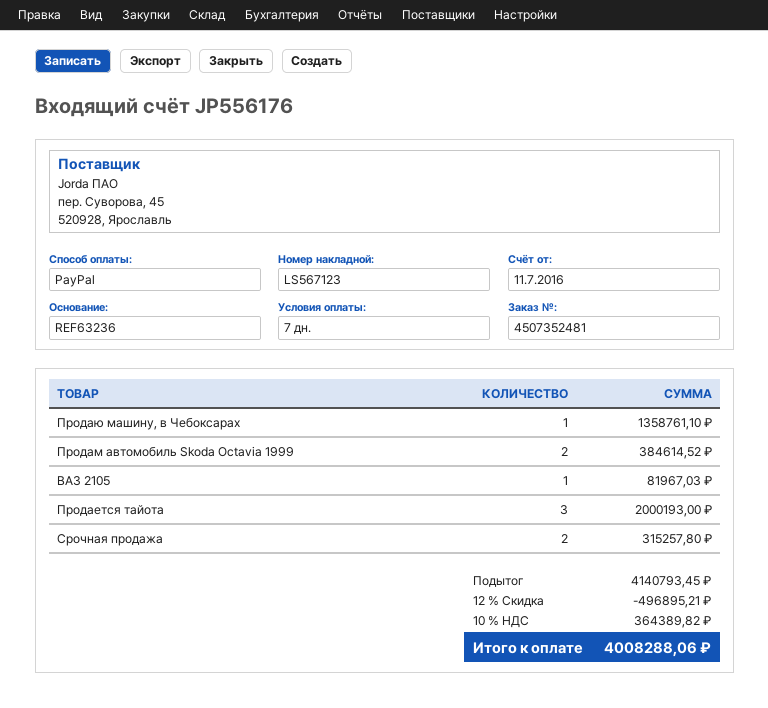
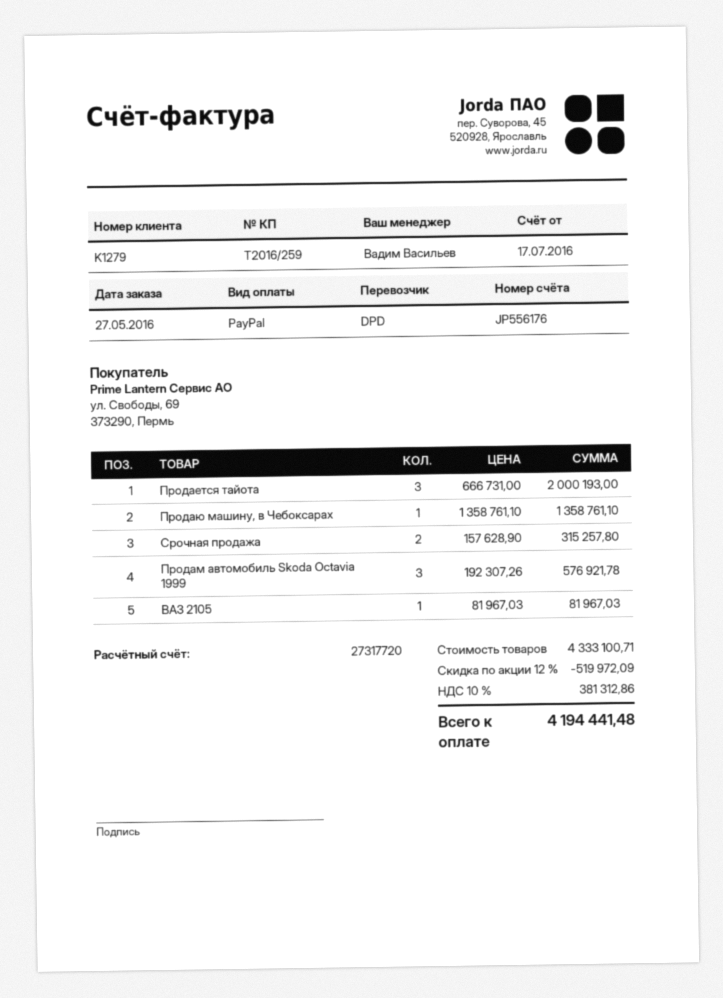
invoice date: 2016-07-11 -> 2016-07-17
Продам автомобиль Skoda Octavia 1999: 2 for 384614.52 -> 3 for 576921.78
subtotal: 4140793.45 -> 4333100.71
discount: 12% = 496895.21 -> 12% = 519972.09
tax: 10% = 364389.82 -> 10% = 381312.86
total: 4008288.06 -> 4194441.48

